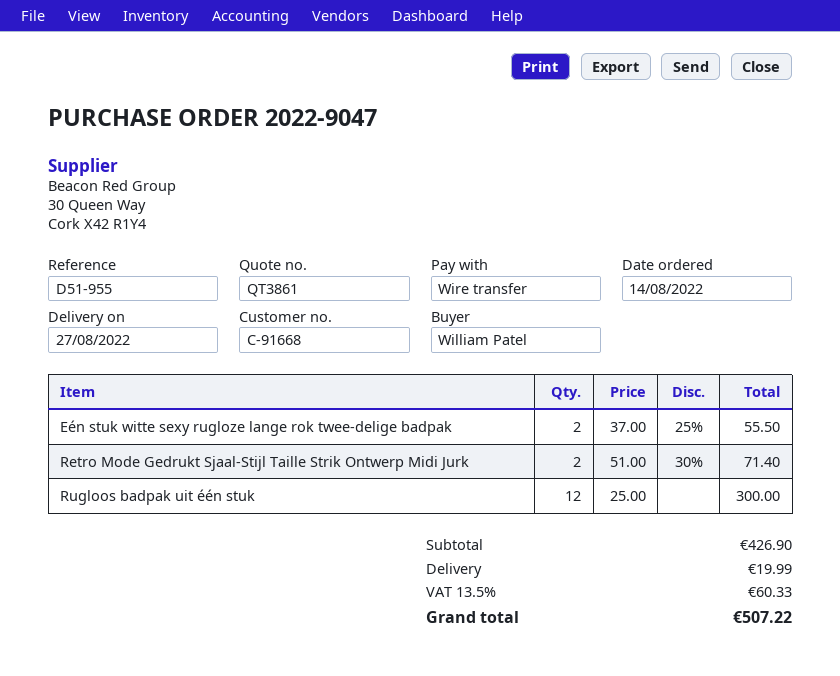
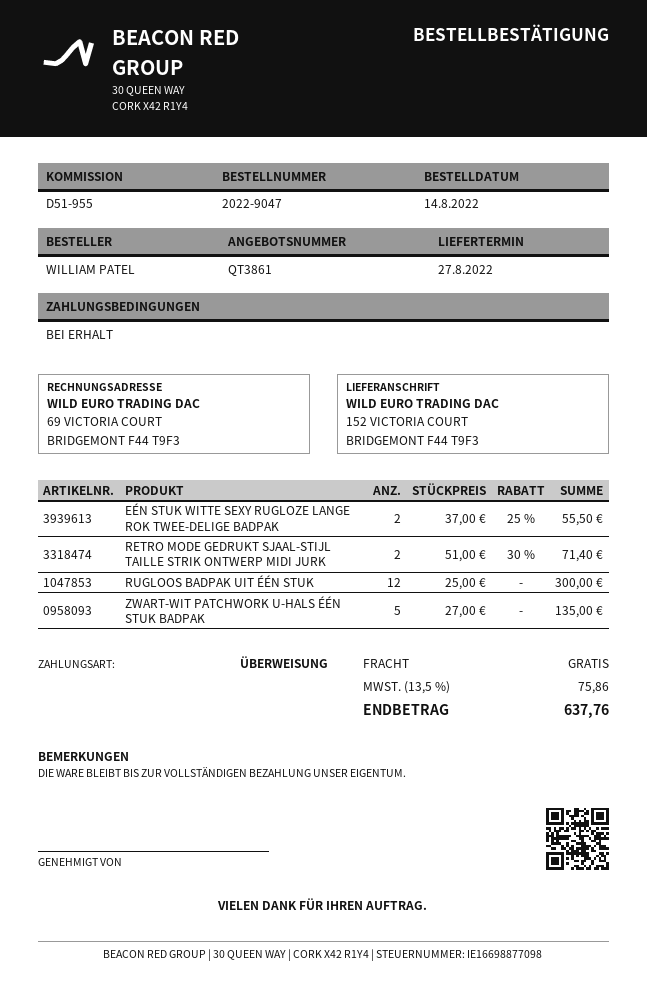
ZWART-WIT PATCHWORK U-HALS ÉÉN STUK BADPAK: none -> 5 x 27.00 = 135.00
shipping: 19.99 -> 0.00
tax: 13.5% = 60.33 -> 13.5% = 75.86
total: 507.22 -> 637.76

